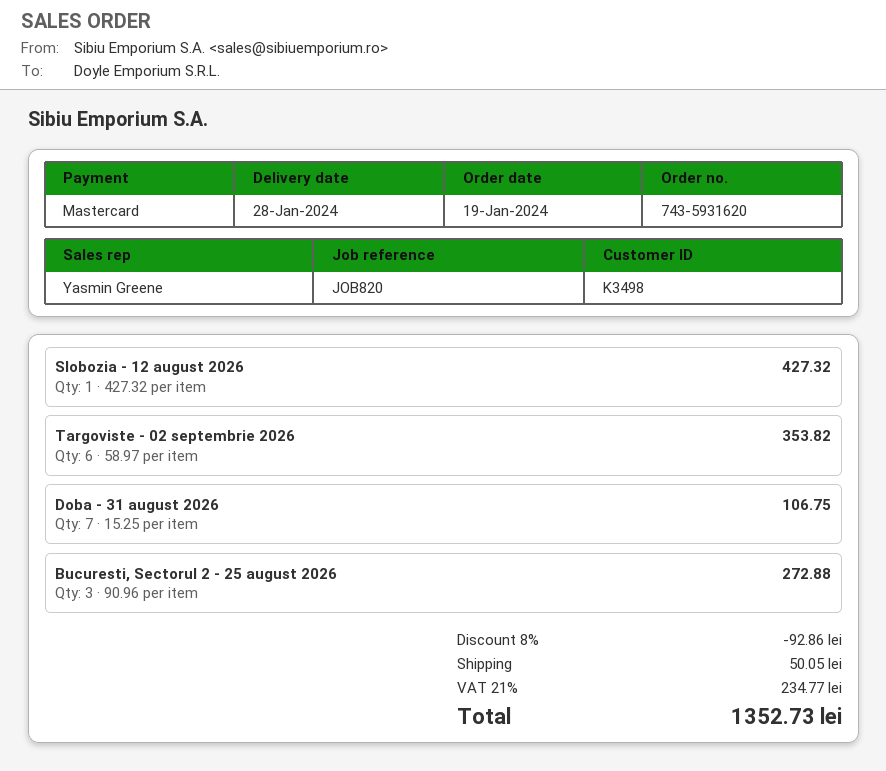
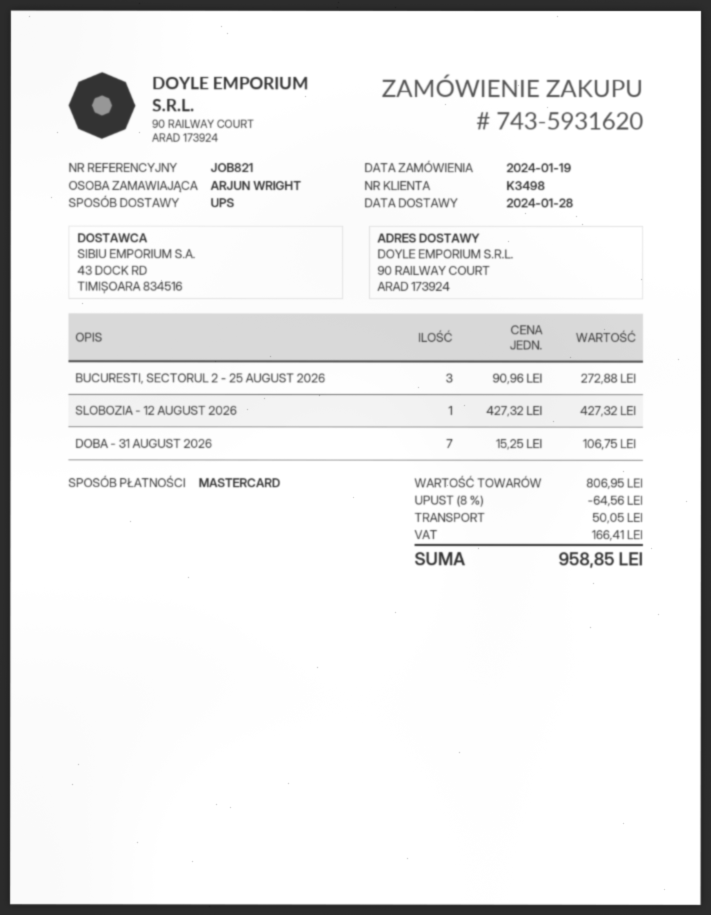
reference: JOB820 -> JOB821
Targoviste - 02 septembrie 2026: 6 x 58.97 = 353.82 -> none
discount: 8% = 92.86 -> 8% = 64.56
tax: 234.77 -> 166.41
total: 1352.73 -> 958.85

